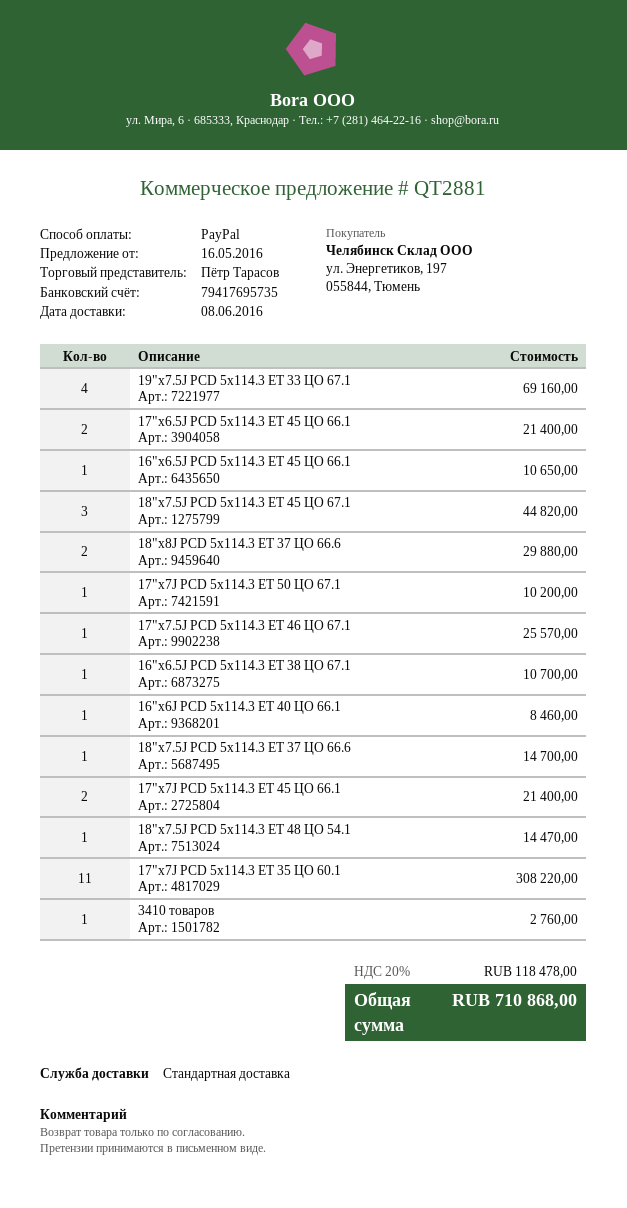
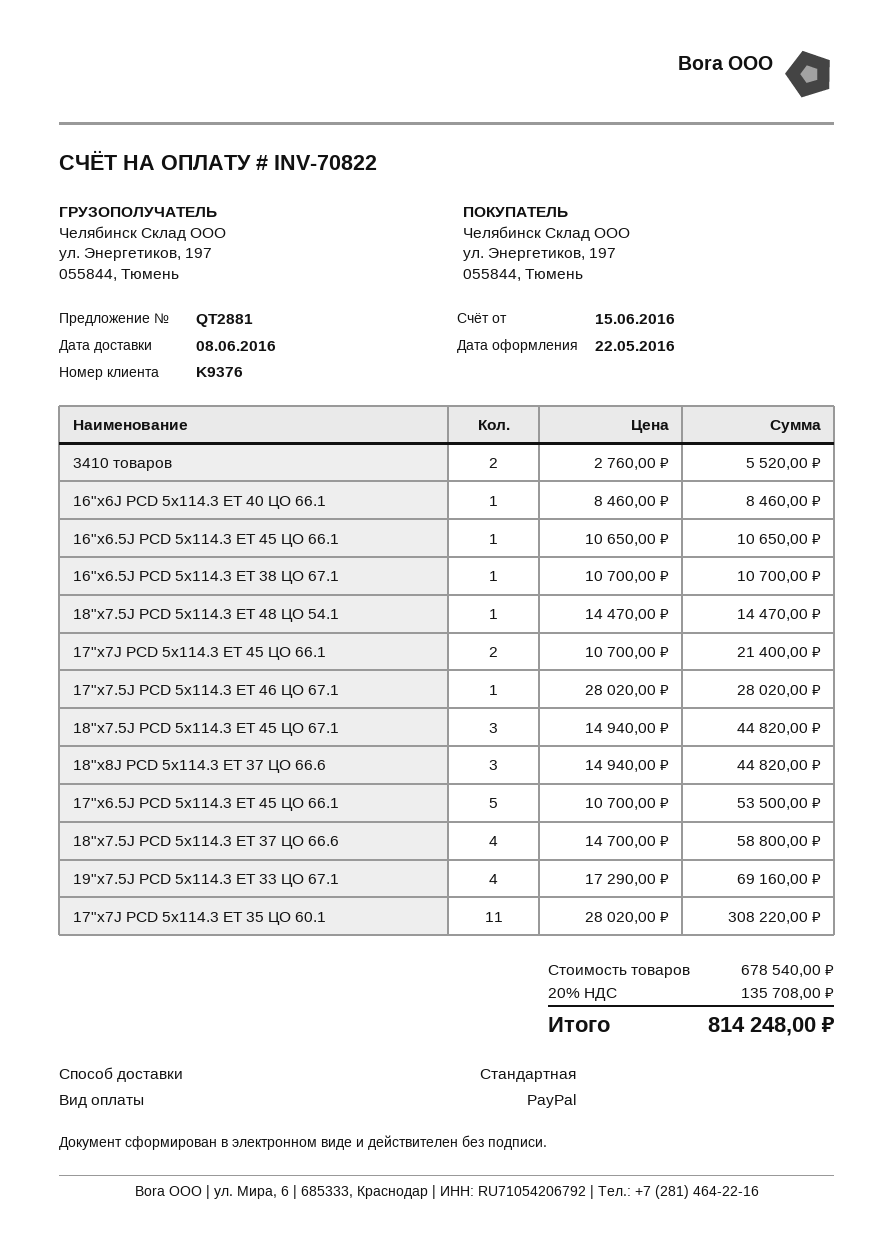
17"x6.5J PCD 5x114.3 ЕТ 45 ЦО 66.1: 2 for 21400.00 -> 5 for 53500.00
18"x8J PCD 5x114.3 ЕТ 37 ЦО 66.6: 2 for 29880.00 -> 3 for 44820.00
17"x7J PCD 5x114.3 ЕТ 50 ЦО 67.1: 1 for 10200.00 -> none
17"x7.5J PCD 5x114.3 ЕТ 46 ЦО 67.1: 1 for 25570.00 -> 1 for 28020.00
18"x7.5J PCD 5x114.3 ЕТ 37 ЦО 66.6: 1 for 14700.00 -> 4 for 58800.00
3410 товаров: 1 for 2760.00 -> 2 for 5520.00
tax: 20% = 118478.00 -> 20% = 135708.00
total: 710868.00 -> 814248.00

